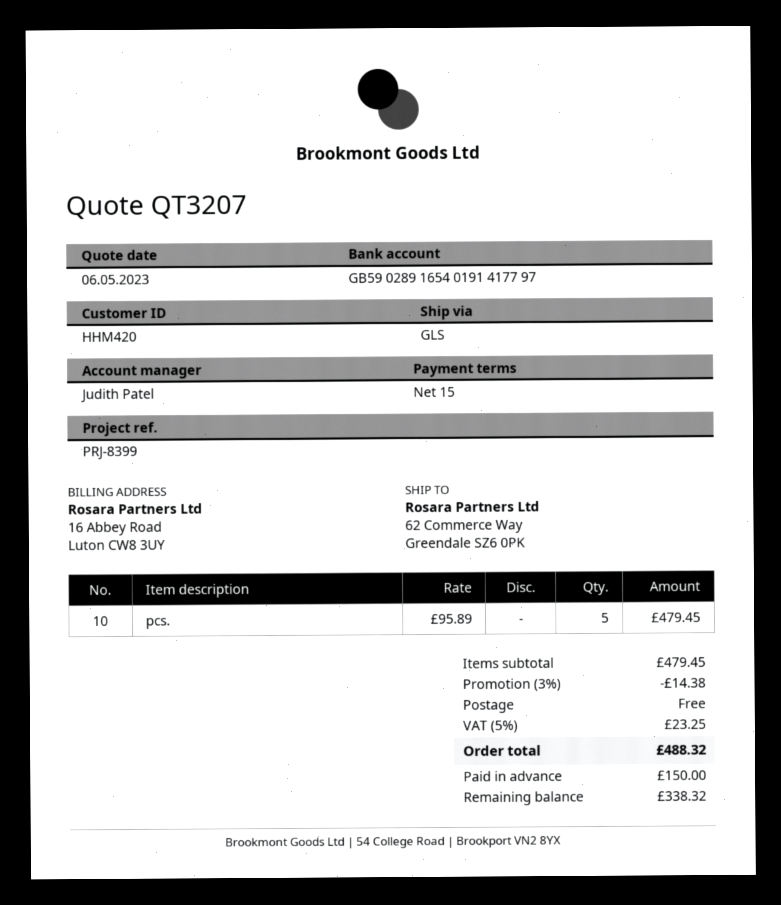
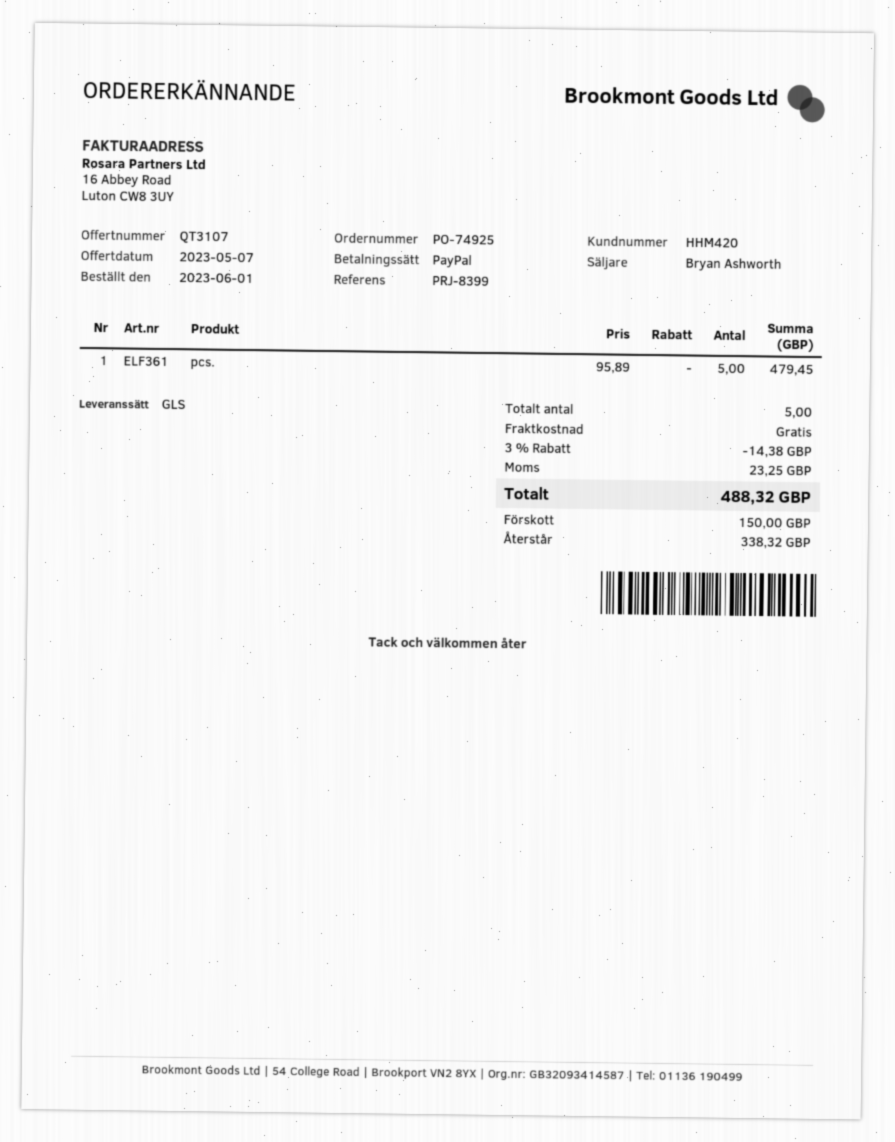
quote number: QT3207 -> QT3107
quote date: 2023-05-06 -> 2023-05-07
sales rep: Judith Patel -> Bryan Ashworth

